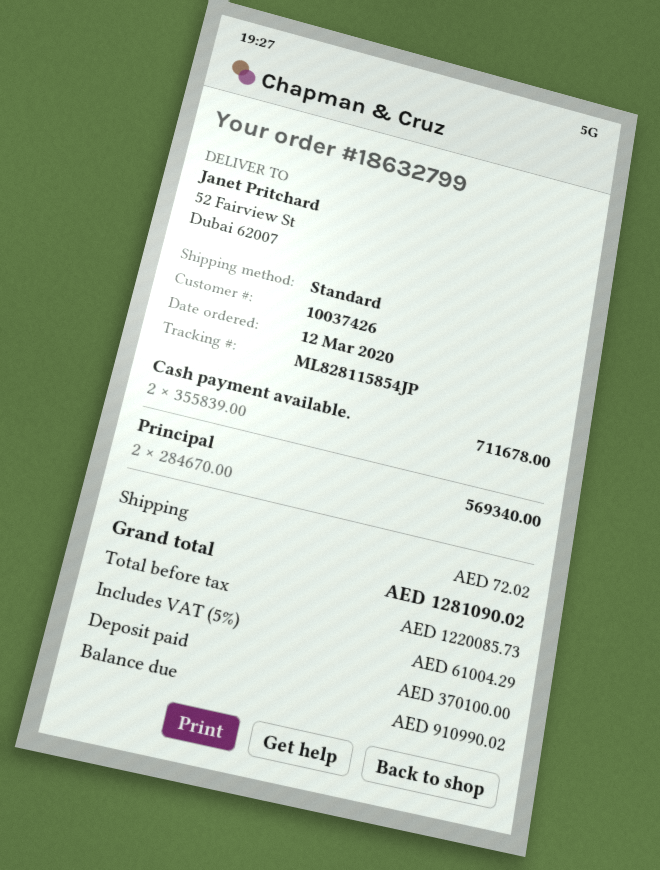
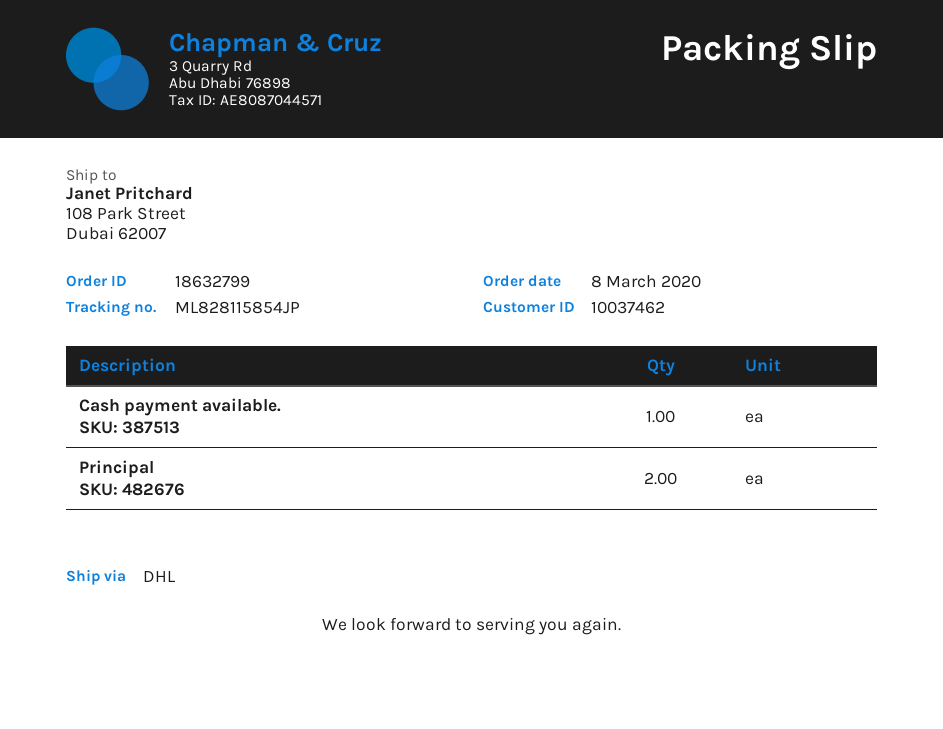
order date: 2020-03-12 -> 2020-03-08
customer number: 10037426 -> 10037462
shipping method: standard -> DHL
ship to: 52 Fairview St, Dubai 62007 -> 108 Park Street, Dubai 62007
Cash payment available.: 2 -> 1

